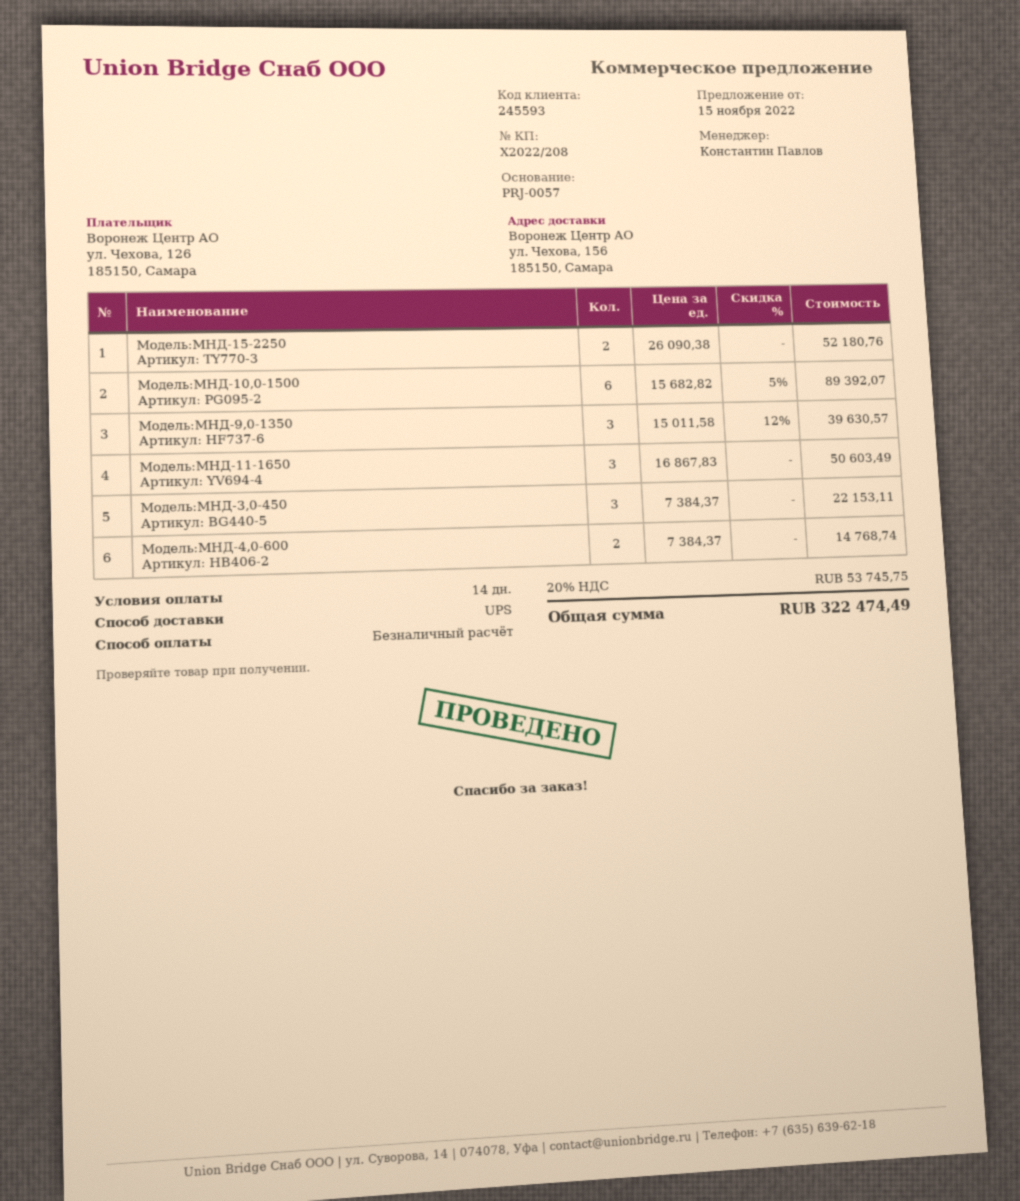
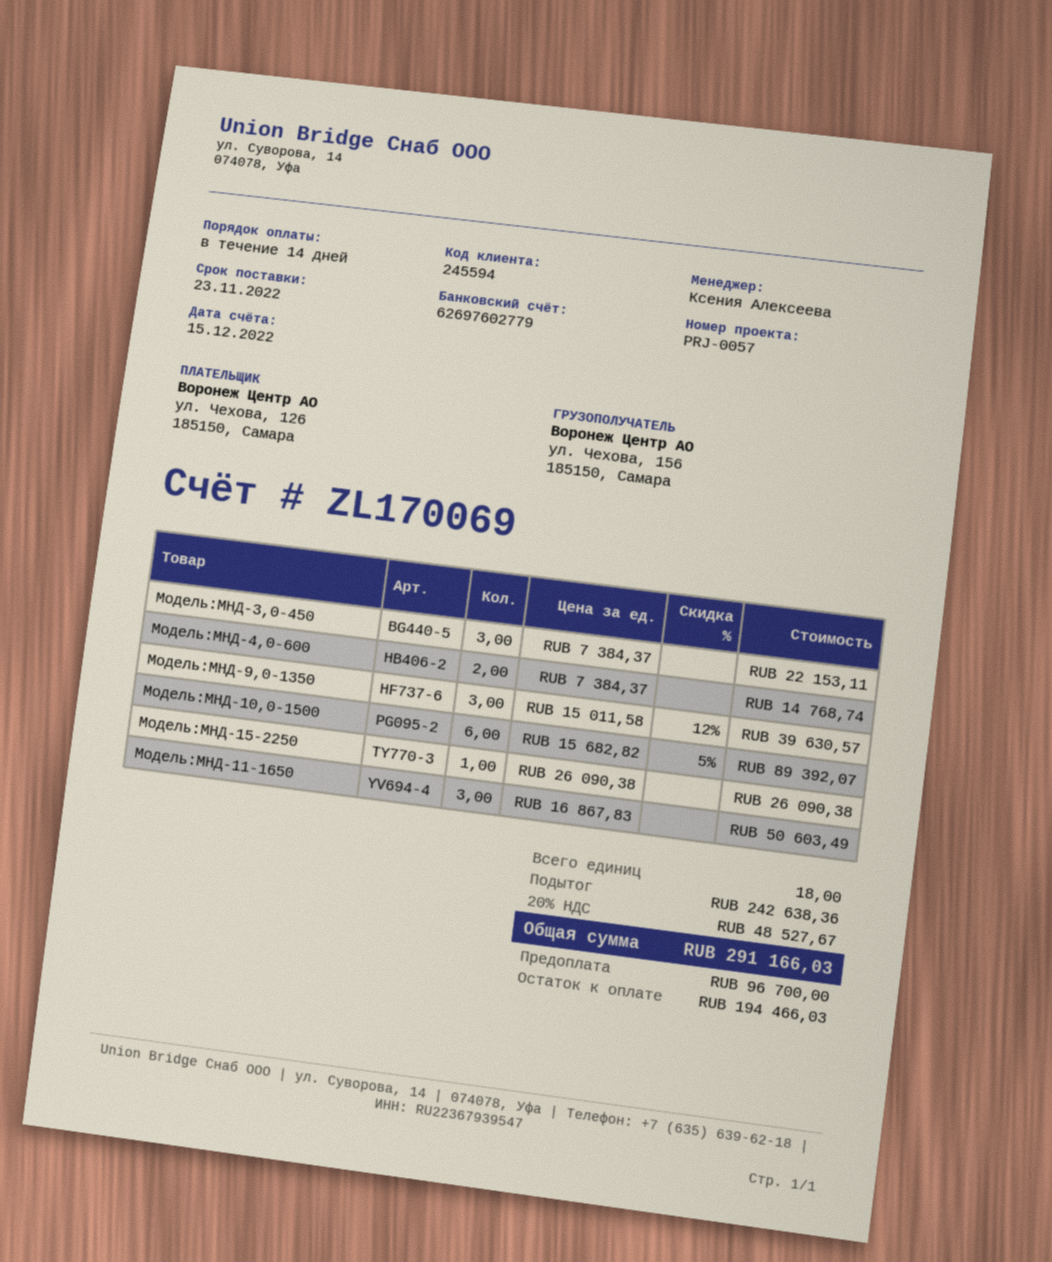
customer number: 245593 -> 245594
sales rep: Константин Павлов -> Ксения Алексеева
Модель:МНД-15-2250: 2 x 26090.38 = 52180.76 -> 1 x 26090.38 = 26090.38
tax: 20% = 53745.75 -> 20% = 48527.67
total: 322474.49 -> 291166.03

